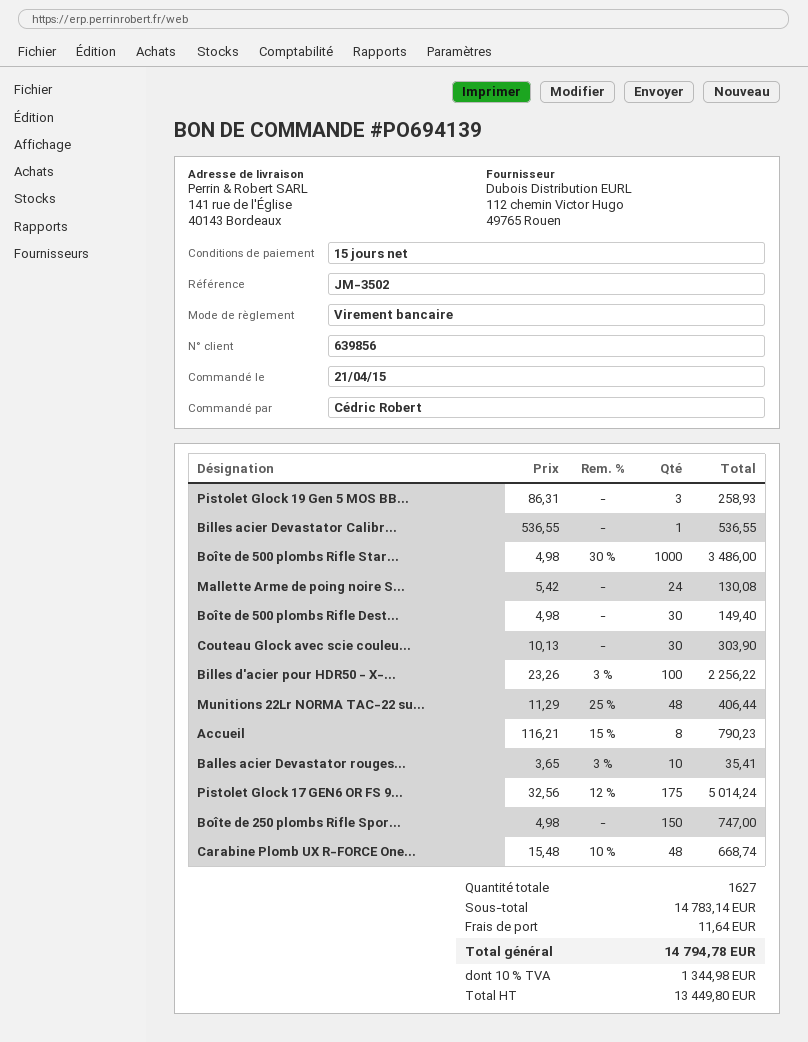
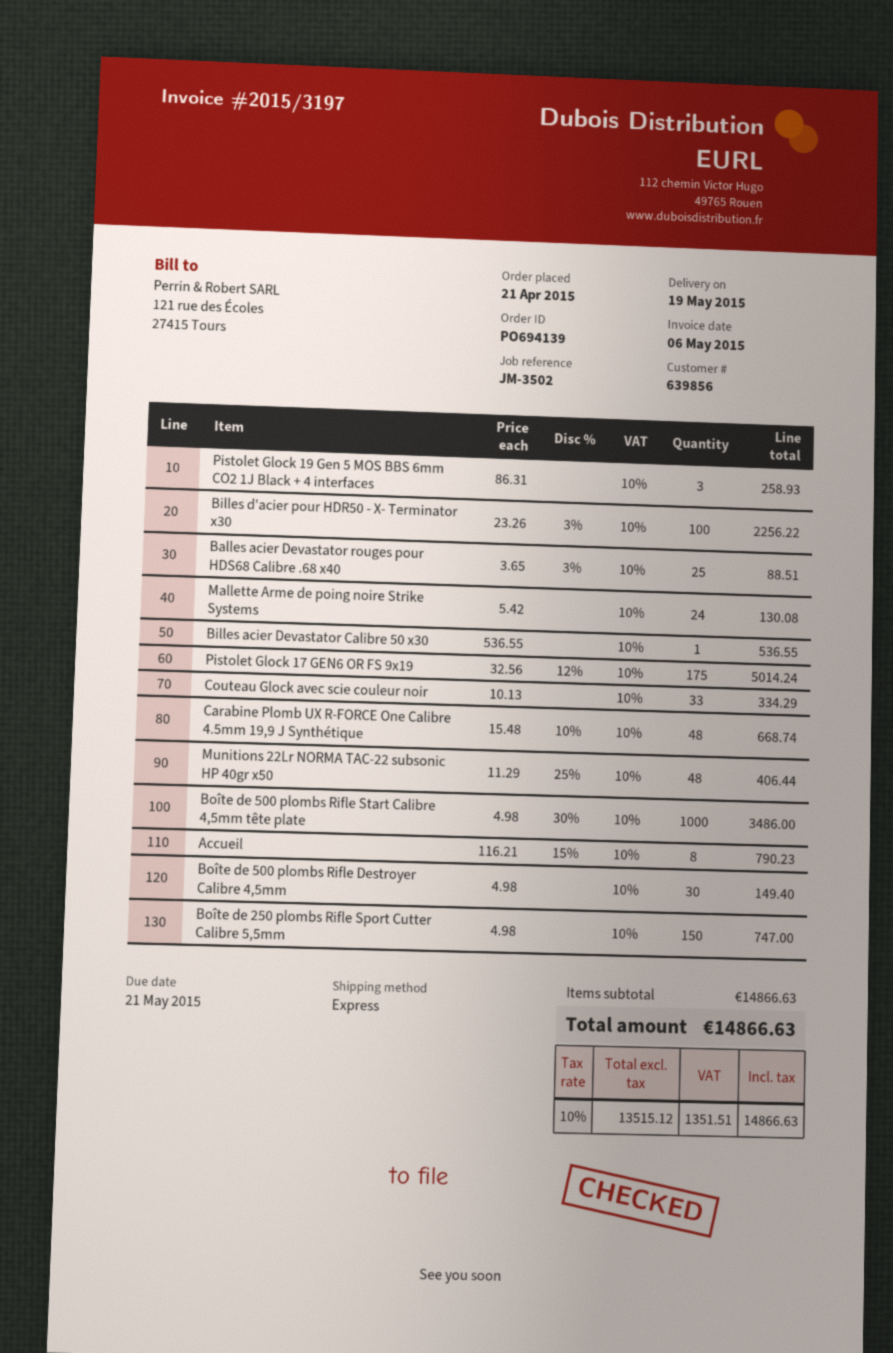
Couteau Glock avec scie couleu...: 30 x 10.13 = 303.90 -> 33 x 10.13 = 334.29
Balles acier Devastator rouges...: 10 x 3.65 - 3% = 35.41 -> 25 x 3.65 - 3% = 88.51
subtotal: 14783.14 -> 14866.63
shipping: 11.64 -> none
net: 13449.80 -> 13515.12
tax: 10% = 1344.98 -> 10% = 1351.51
total: 14794.78 -> 14866.63

